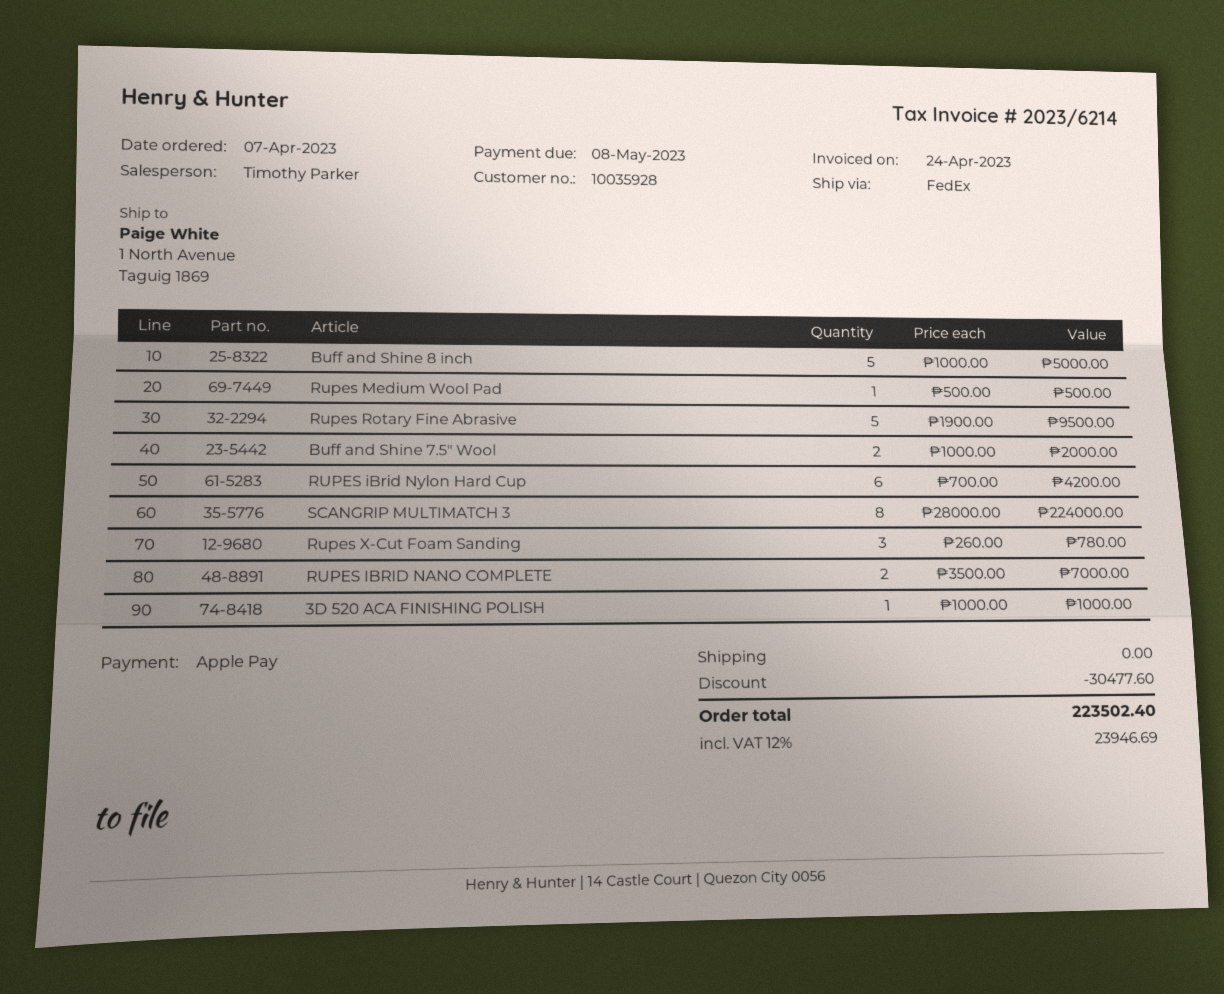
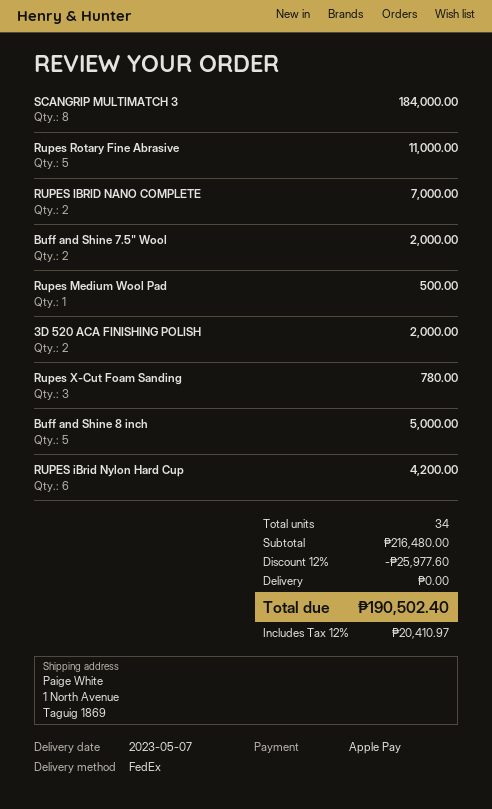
Rupes Rotary Fine Abrasive: 5 for 9500.00 -> 5 for 11000.00
SCANGRIP MULTIMATCH 3: 8 for 224000.00 -> 8 for 184000.00
3D 520 ACA FINISHING POLISH: 1 for 1000.00 -> 2 for 2000.00
discount: 30477.60 -> 25977.60
tax: 12% = 23946.69 -> 12% = 20410.97
total: 223502.40 -> 190502.40

